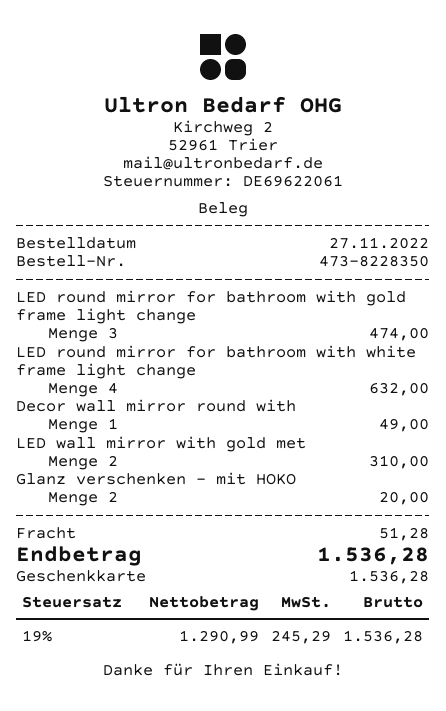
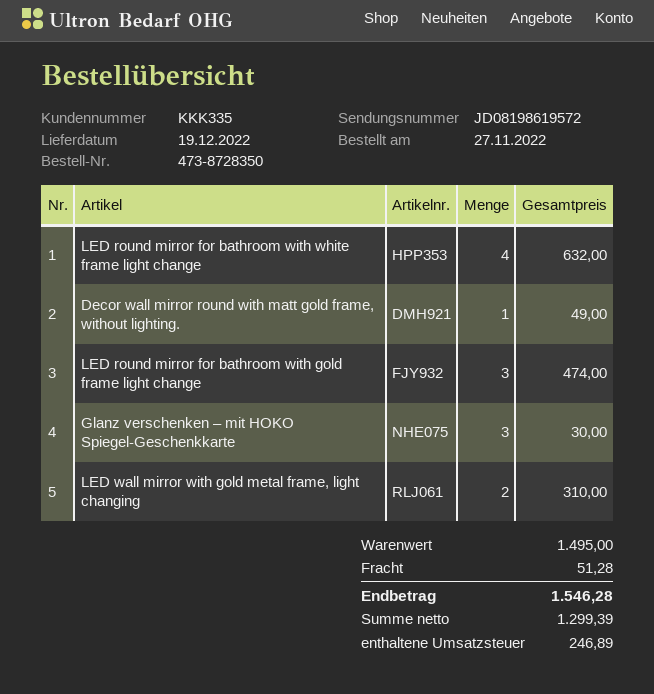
order number: 473-8228350 -> 473-8728350
Glanz verschenken – mit HOKO: 2 for 20.00 -> 3 for 30.00
net: 1290.99 -> 1299.39
tax: 245.29 -> 246.89
total: 1536.28 -> 1546.28

